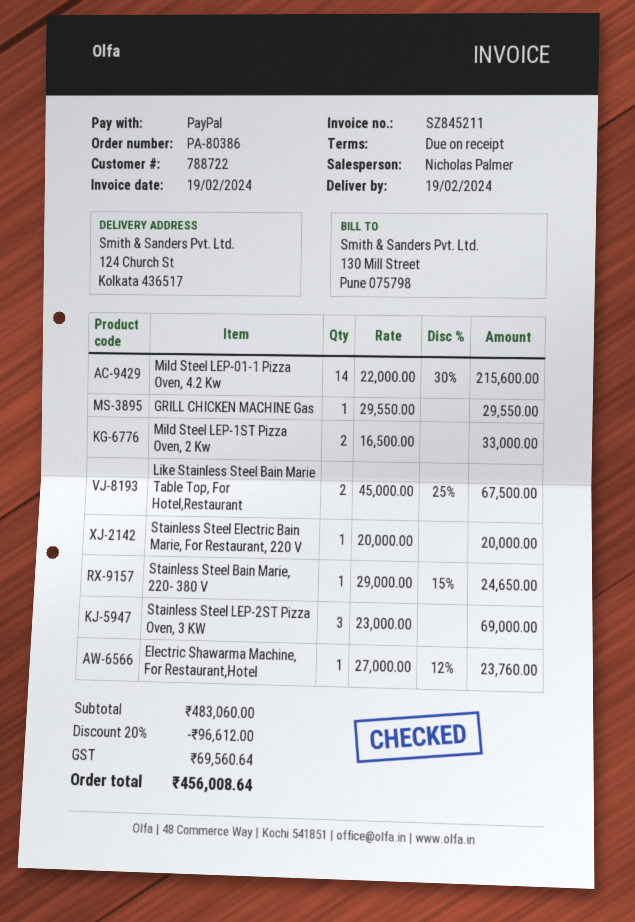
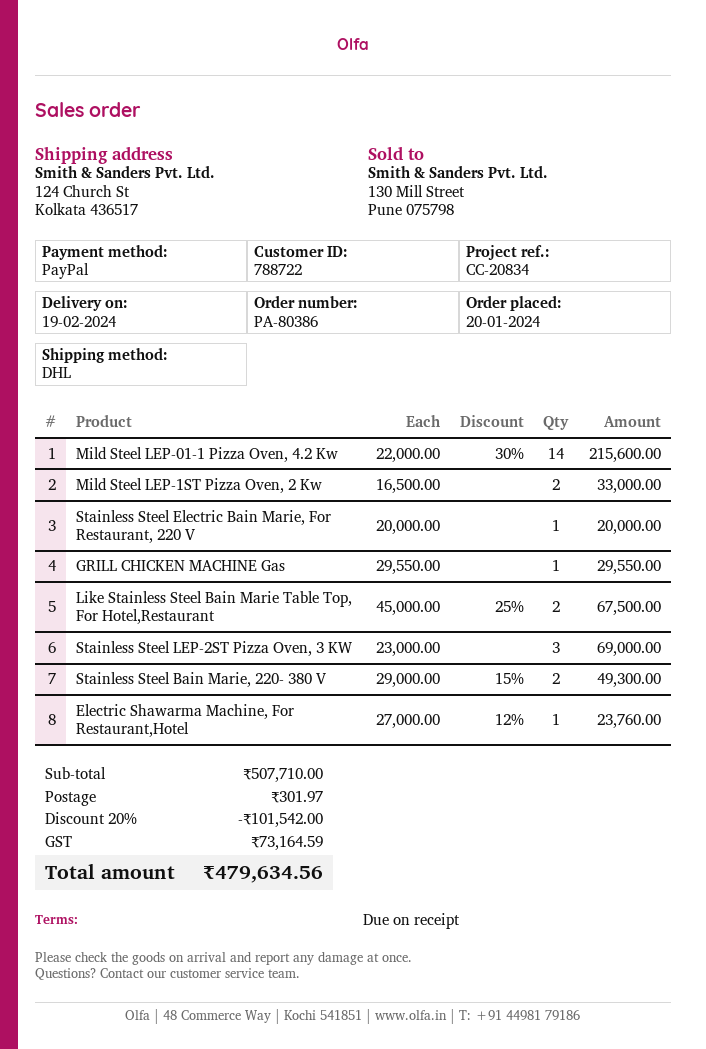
Stainless Steel Bain Marie, 220- 380 V: 1 x 29000.00 - 15% = 24650.00 -> 2 x 29000.00 - 15% = 49300.00
subtotal: 483060.00 -> 507710.00
discount: 20% = 96612.00 -> 20% = 101542.00
shipping: none -> 301.97
tax: 69560.64 -> 73164.59
total: 456008.64 -> 479634.56

